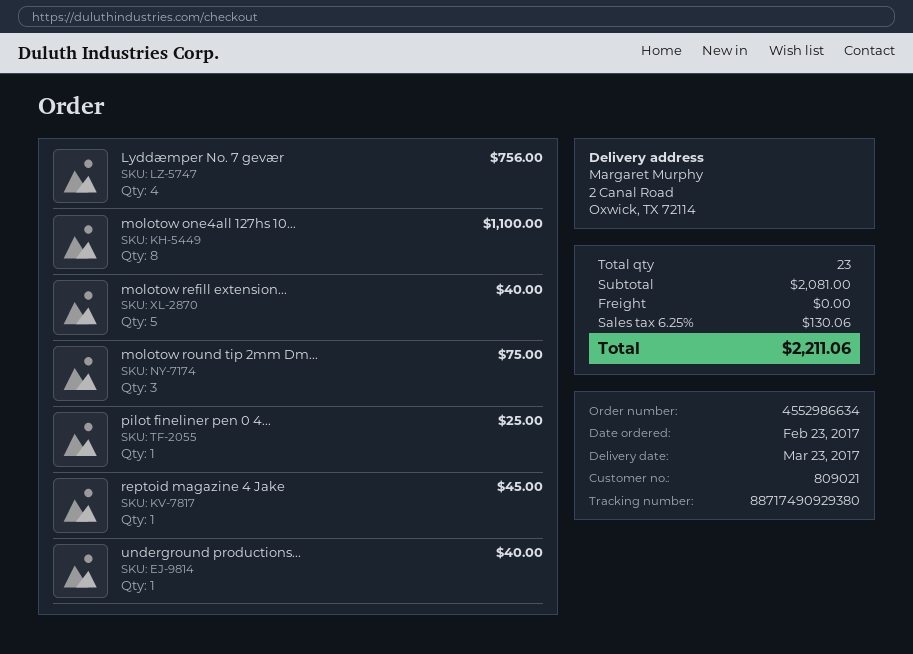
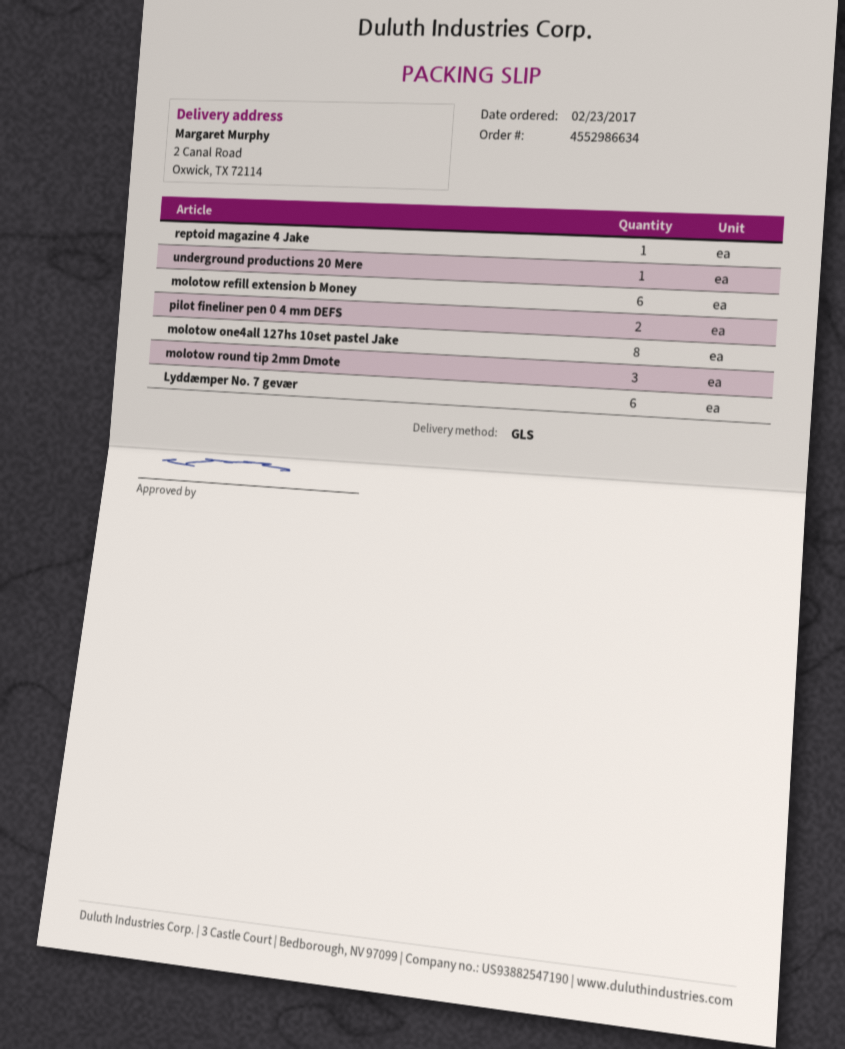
Lyddæmper No. 7 gevær: 4 -> 6
molotow refill extension...: 5 -> 6
pilot fineliner pen 0 4...: 1 -> 2

